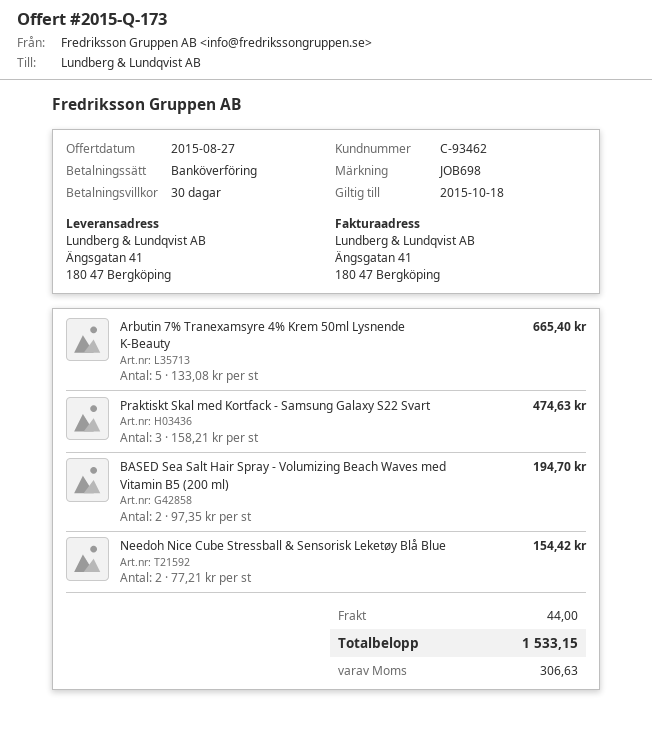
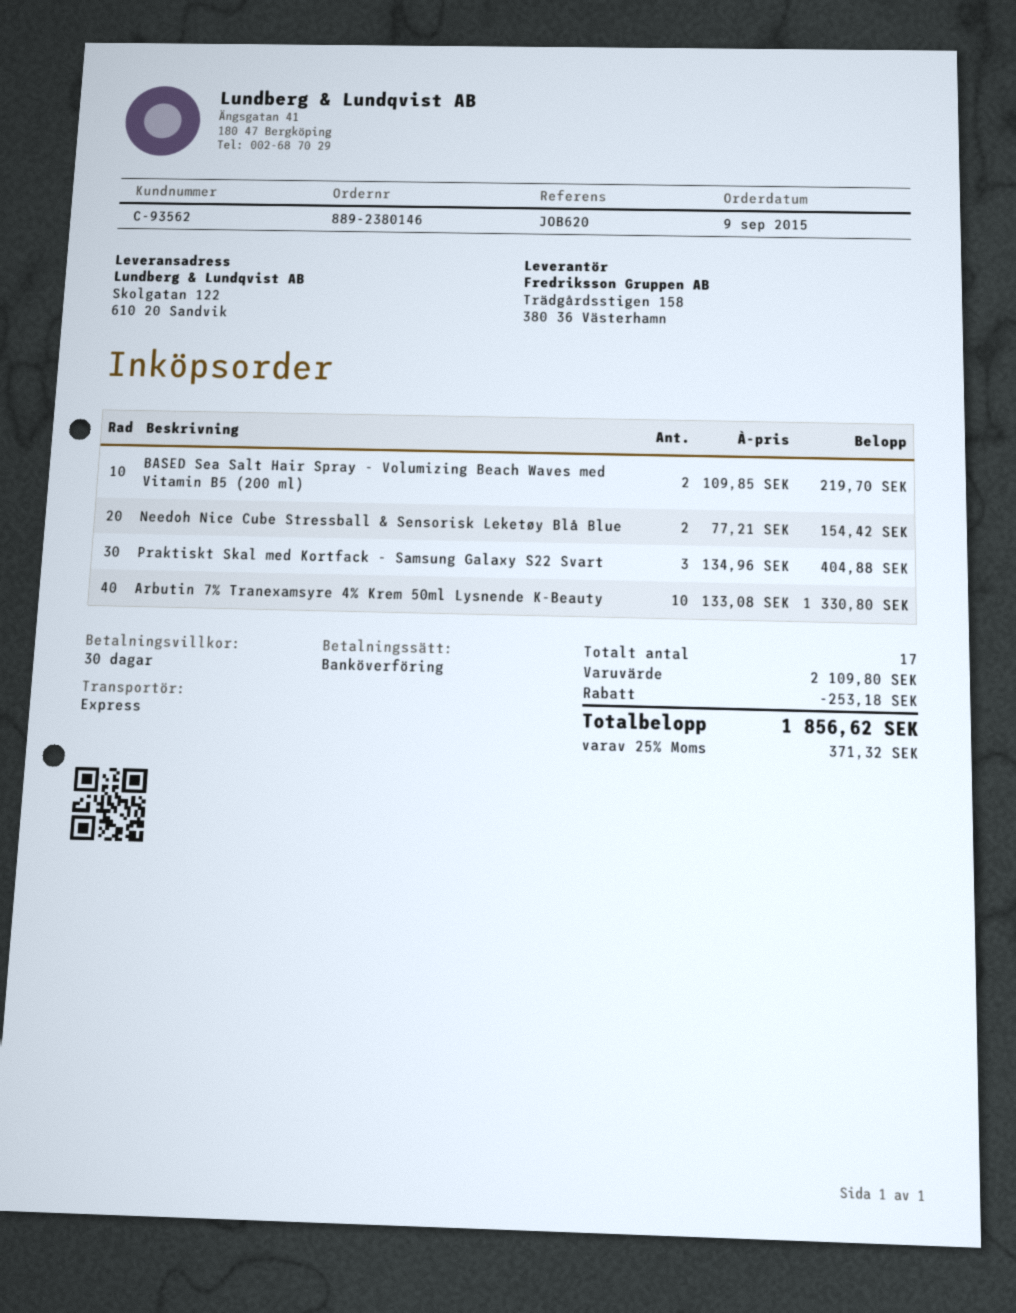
customer number: C-93462 -> C-93562
reference: JOB698 -> JOB620
ship to: Ängsgatan 41, 180 47 Bergköping -> Skolgatan 122, 610 20 Sandvik
Arbutin 7% Tranexamsyre 4% Krem 50ml Lysnende K-Beauty: 5 x 133.08 = 665.40 -> 10 x 133.08 = 1330.80
Praktiskt Skal med Kortfack - Samsung Galaxy S22 Svart: 3 x 158.21 = 474.63 -> 3 x 134.96 = 404.88
BASED Sea Salt Hair Spray - Volumizing Beach Waves med Vitamin B5 (200 ml): 2 x 97.35 = 194.70 -> 2 x 109.85 = 219.70
discount: none -> 253.18
shipping: 44.00 -> none
tax: 306.63 -> 371.32
total: 1533.15 -> 1856.62

